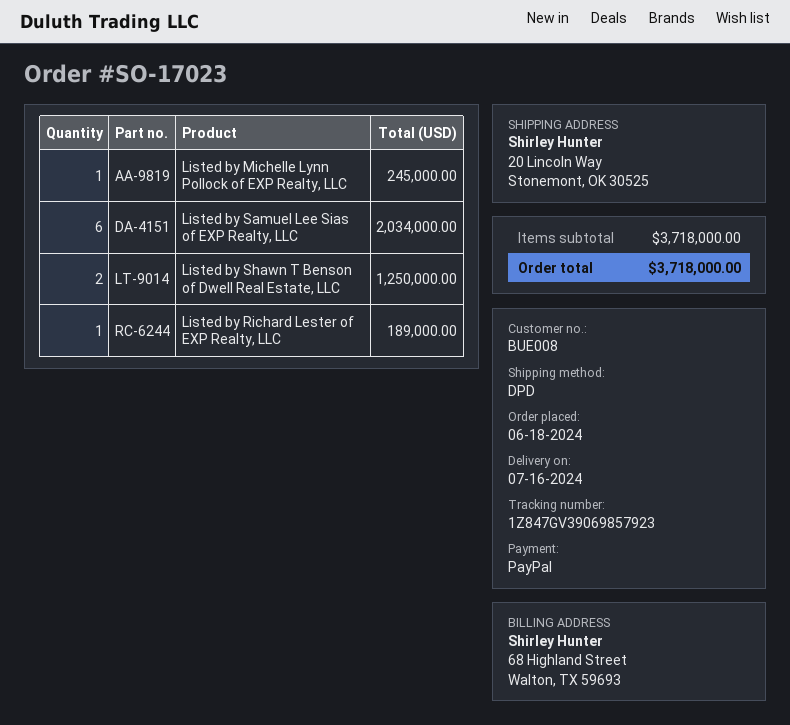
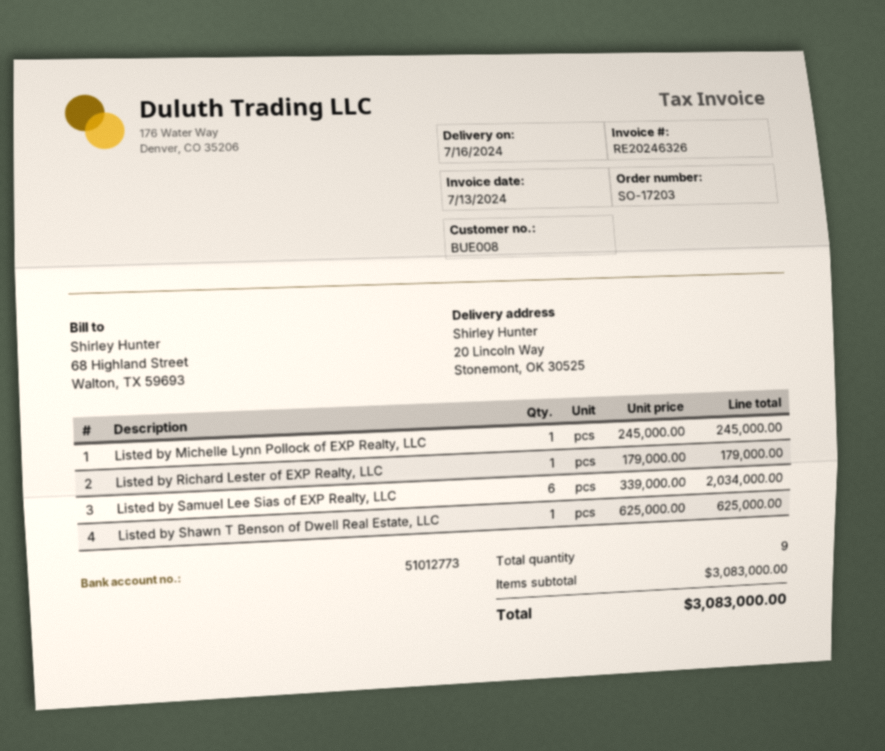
order number: SO-17023 -> SO-17203
Listed by Shawn T Benson of Dwell Real Estate, LLC: 2 for 1250000.00 -> 1 for 625000.00
Listed by Richard Lester of EXP Realty, LLC: 1 for 189000.00 -> 1 for 179000.00
subtotal: 3718000.00 -> 3083000.00
total: 3718000.00 -> 3083000.00

